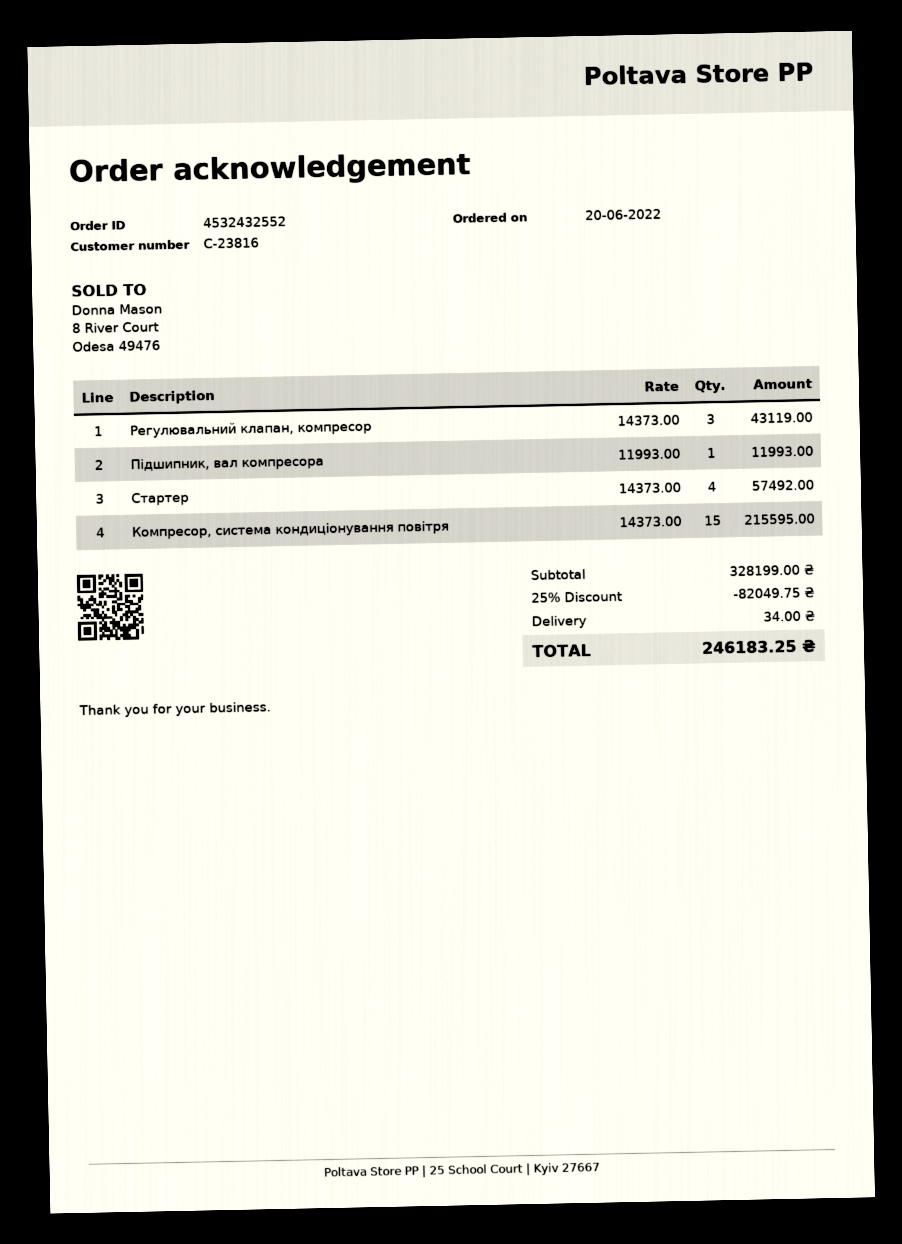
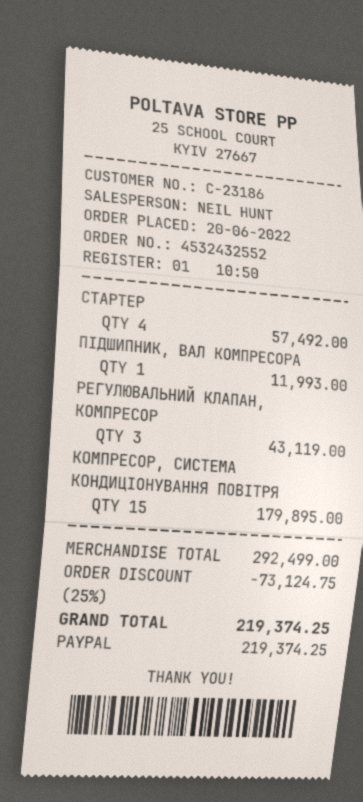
customer number: C-23816 -> C-23186
Компресор, система кондиціонування повітря: 15 for 215595.00 -> 15 for 179895.00
subtotal: 328199.00 -> 292499.00
discount: 25% = 82049.75 -> 25% = 73124.75
shipping: 34.00 -> none
total: 246183.25 -> 219374.25

